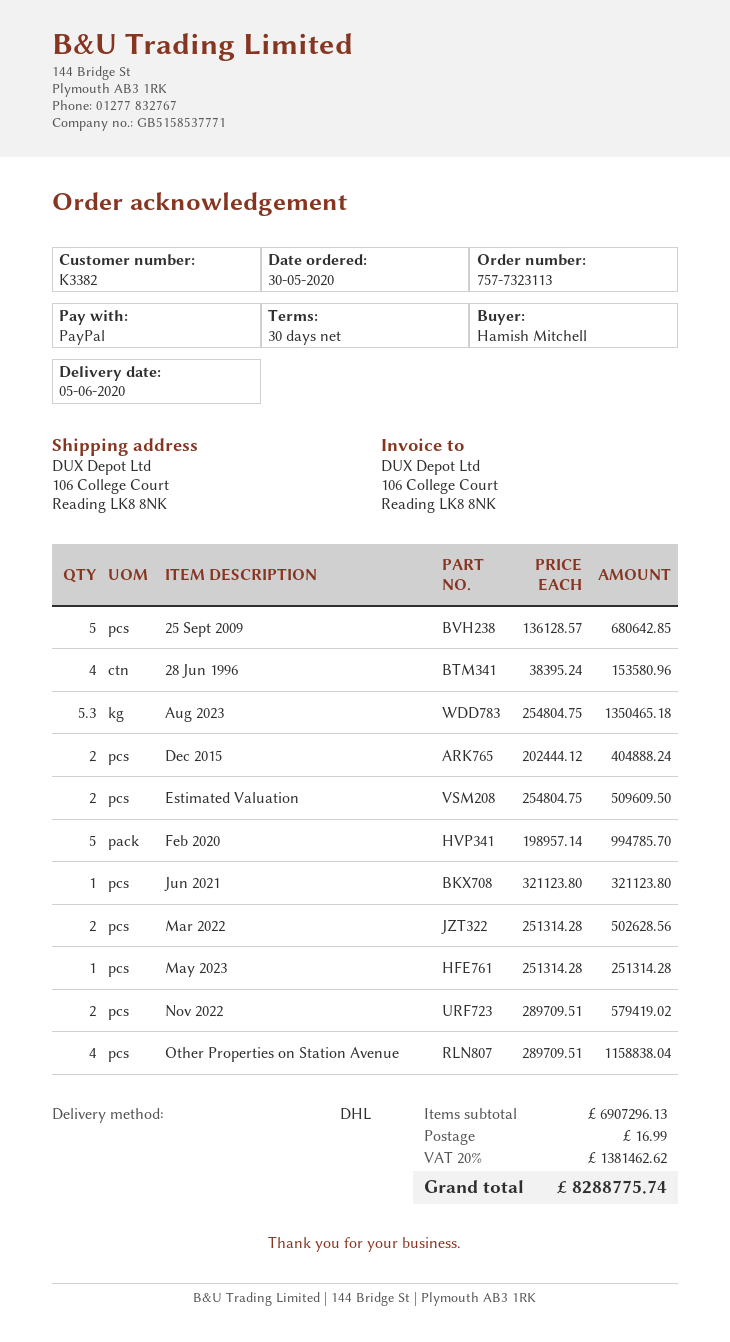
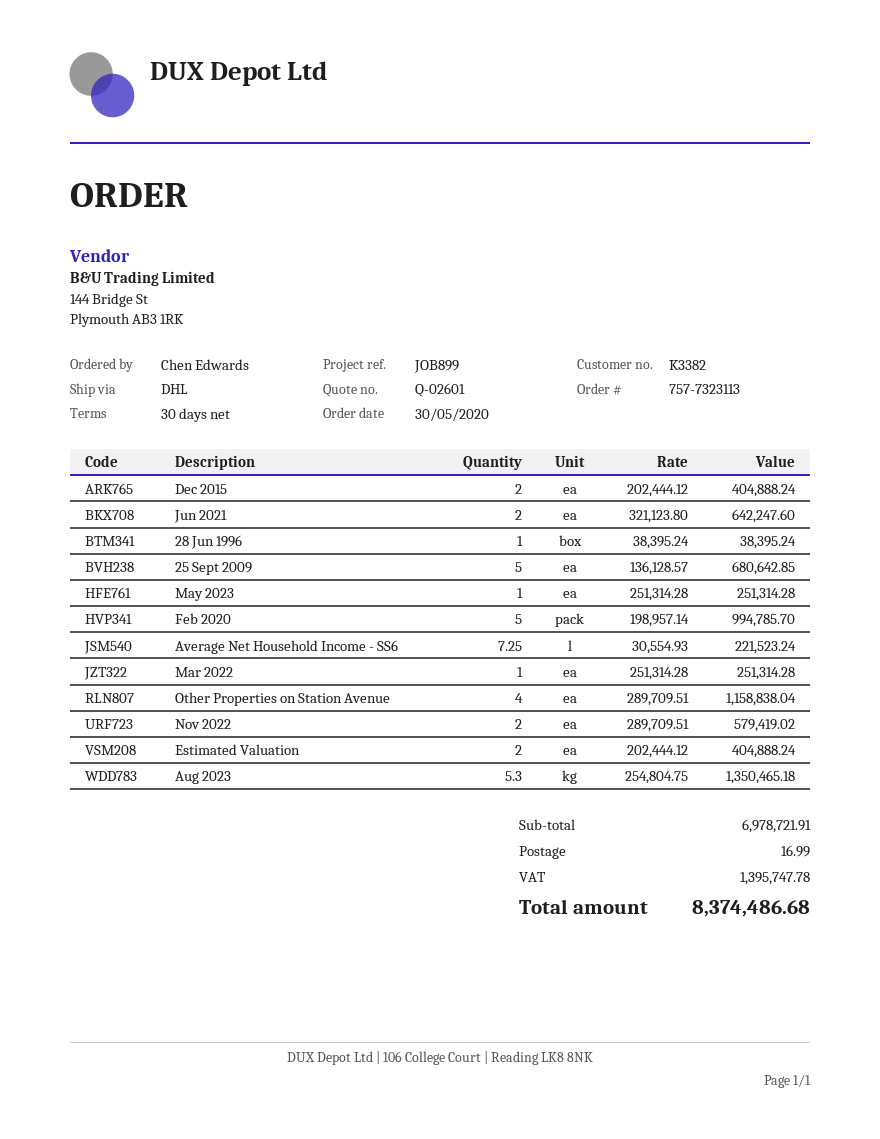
ordered by: Hamish Mitchell -> Chen Edwards
28 Jun 1996: 4 x 38395.24 = 153580.96 -> 1 x 38395.24 = 38395.24
Estimated Valuation: 2 x 254804.75 = 509609.50 -> 2 x 202444.12 = 404888.24
Jun 2021: 1 x 321123.80 = 321123.80 -> 2 x 321123.80 = 642247.60
Mar 2022: 2 x 251314.28 = 502628.56 -> 1 x 251314.28 = 251314.28
Average Net Household Income - SS6: none -> 7.25 x 30554.93 = 221523.24
subtotal: 6907296.13 -> 6978721.91
tax: 1381462.62 -> 1395747.78
total: 8288775.74 -> 8374486.68

